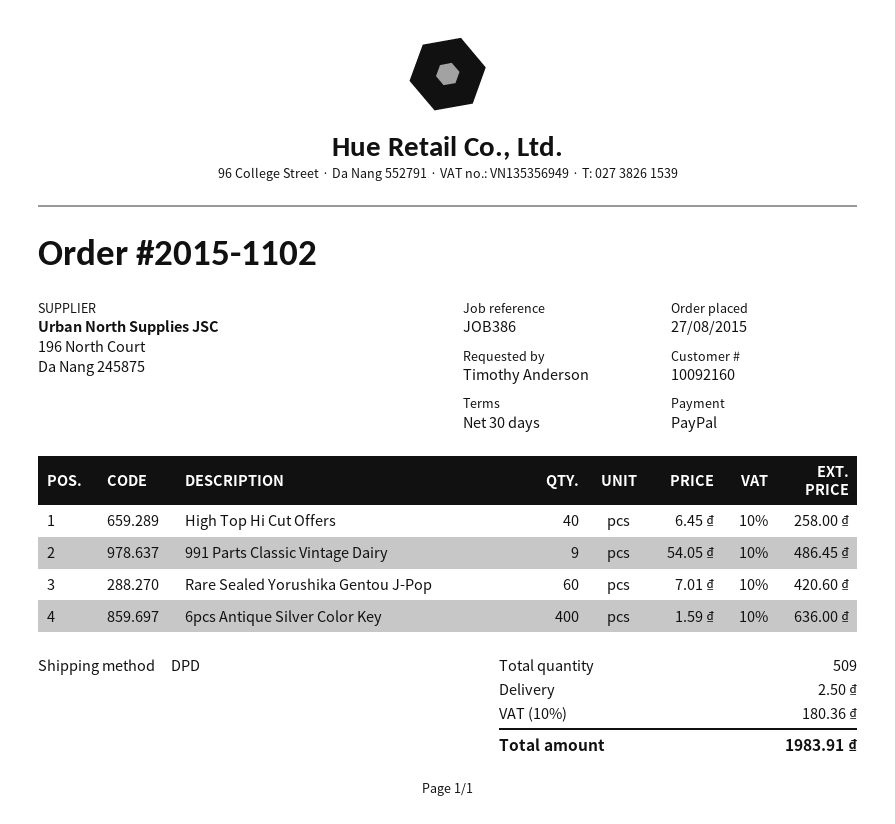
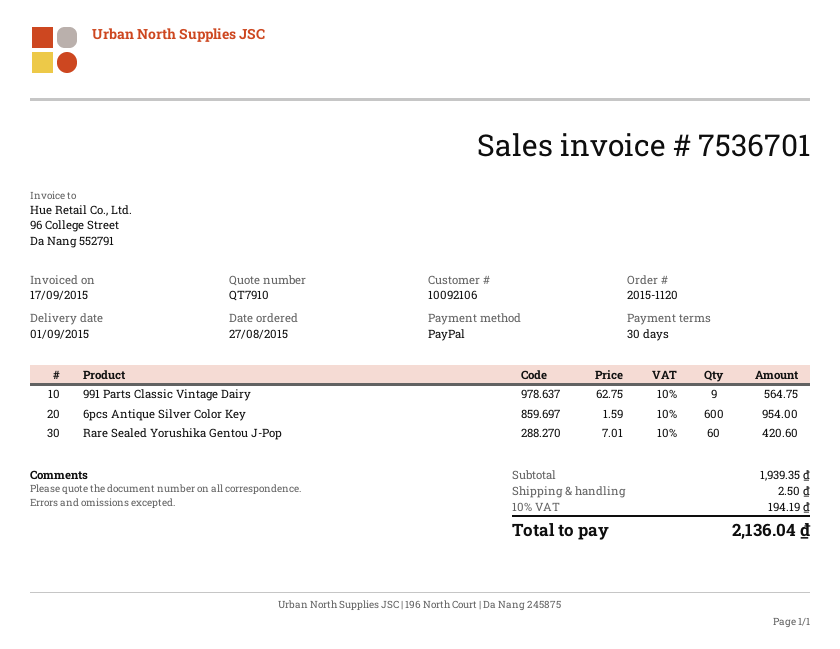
order number: 2015-1102 -> 2015-1120
customer number: 10092160 -> 10092106
High Top Hi Cut Offers: 40 x 6.45 = 258.00 -> none
991 Parts Classic Vintage Dairy: 9 x 54.05 = 486.45 -> 9 x 62.75 = 564.75
6pcs Antique Silver Color Key: 400 x 1.59 = 636.00 -> 600 x 1.59 = 954.00
tax: 10% = 180.36 -> 10% = 194.19
total: 1983.91 -> 2136.04

